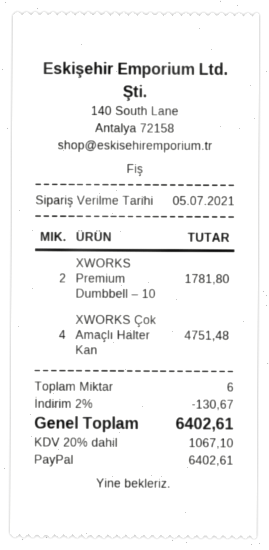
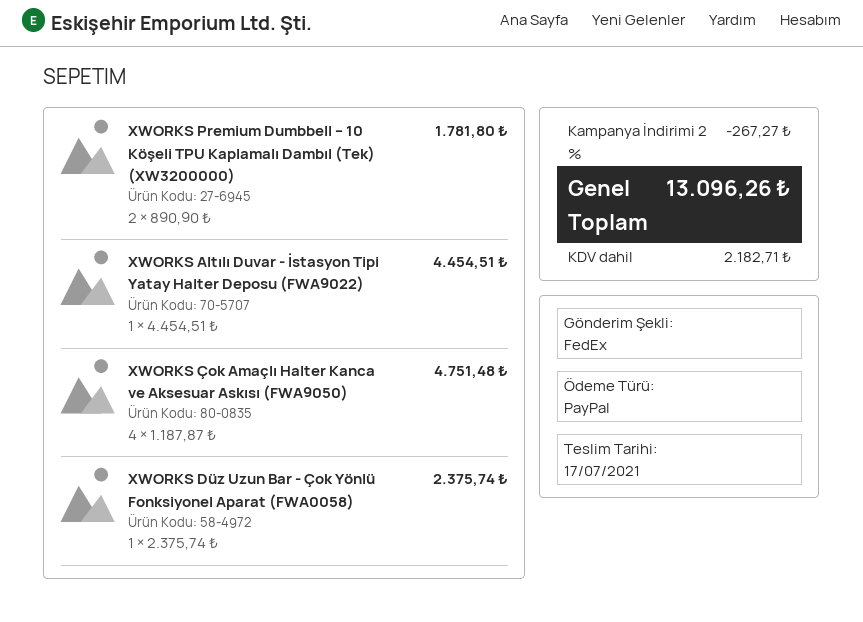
XWORKS Altılı Duvar - İstasyon Tipi Yatay Halter Deposu (FWA9022): none -> 1 for 4454.51
XWORKS Düz Uzun Bar - Çok Yönlü Fonksiyonel Aparat (FWA0058): none -> 1 for 2375.74
discount: 2% = 130.67 -> 2% = 267.27
tax: 1067.10 -> 2182.71
total: 6402.61 -> 13096.26

